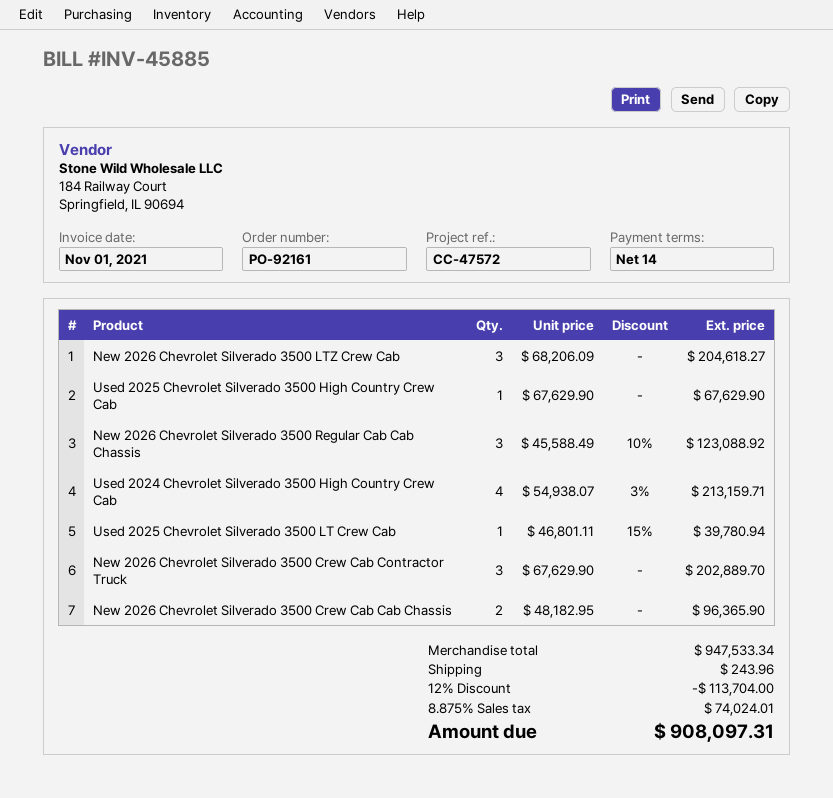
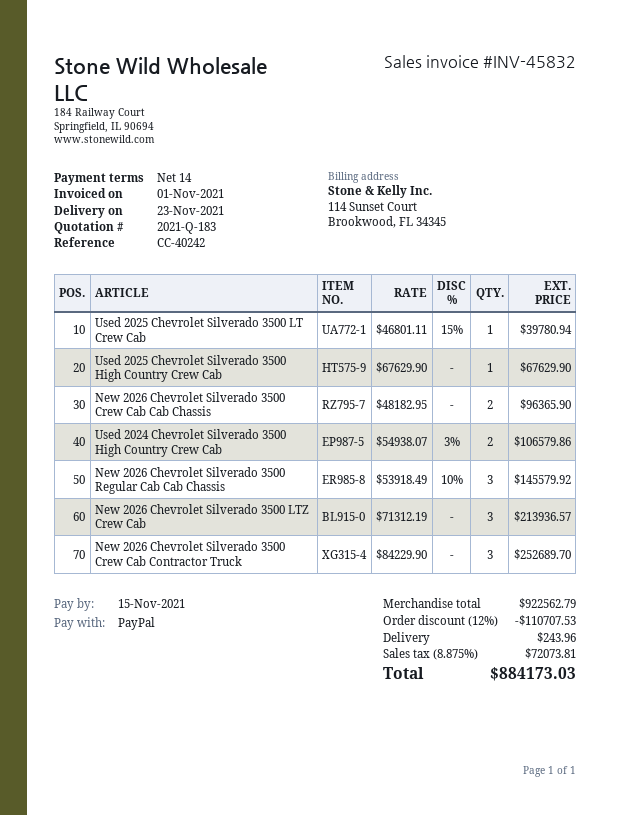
invoice number: INV-45885 -> INV-45832
reference: CC-47572 -> CC-40242
New 2026 Chevrolet Silverado 3500 LTZ Crew Cab: 3 x 68206.09 = 204618.27 -> 3 x 71312.19 = 213936.57
New 2026 Chevrolet Silverado 3500 Regular Cab Cab Chassis: 3 x 45588.49 - 10% = 123088.92 -> 3 x 53918.49 - 10% = 145579.92
Used 2024 Chevrolet Silverado 3500 High Country Crew Cab: 4 x 54938.07 - 3% = 213159.71 -> 2 x 54938.07 - 3% = 106579.86
New 2026 Chevrolet Silverado 3500 Crew Cab Contractor Truck: 3 x 67629.90 = 202889.70 -> 3 x 84229.90 = 252689.70
subtotal: 947533.34 -> 922562.79
discount: 12% = 113704.00 -> 12% = 110707.53
tax: 8.875% = 74024.01 -> 8.875% = 72073.81
total: 908097.31 -> 884173.03

